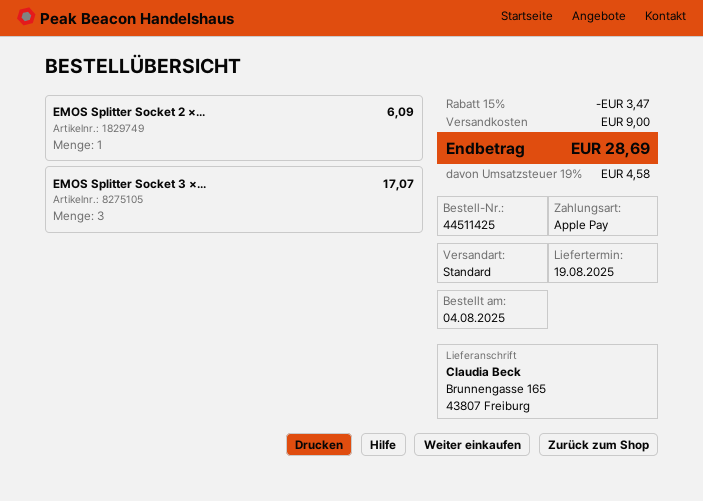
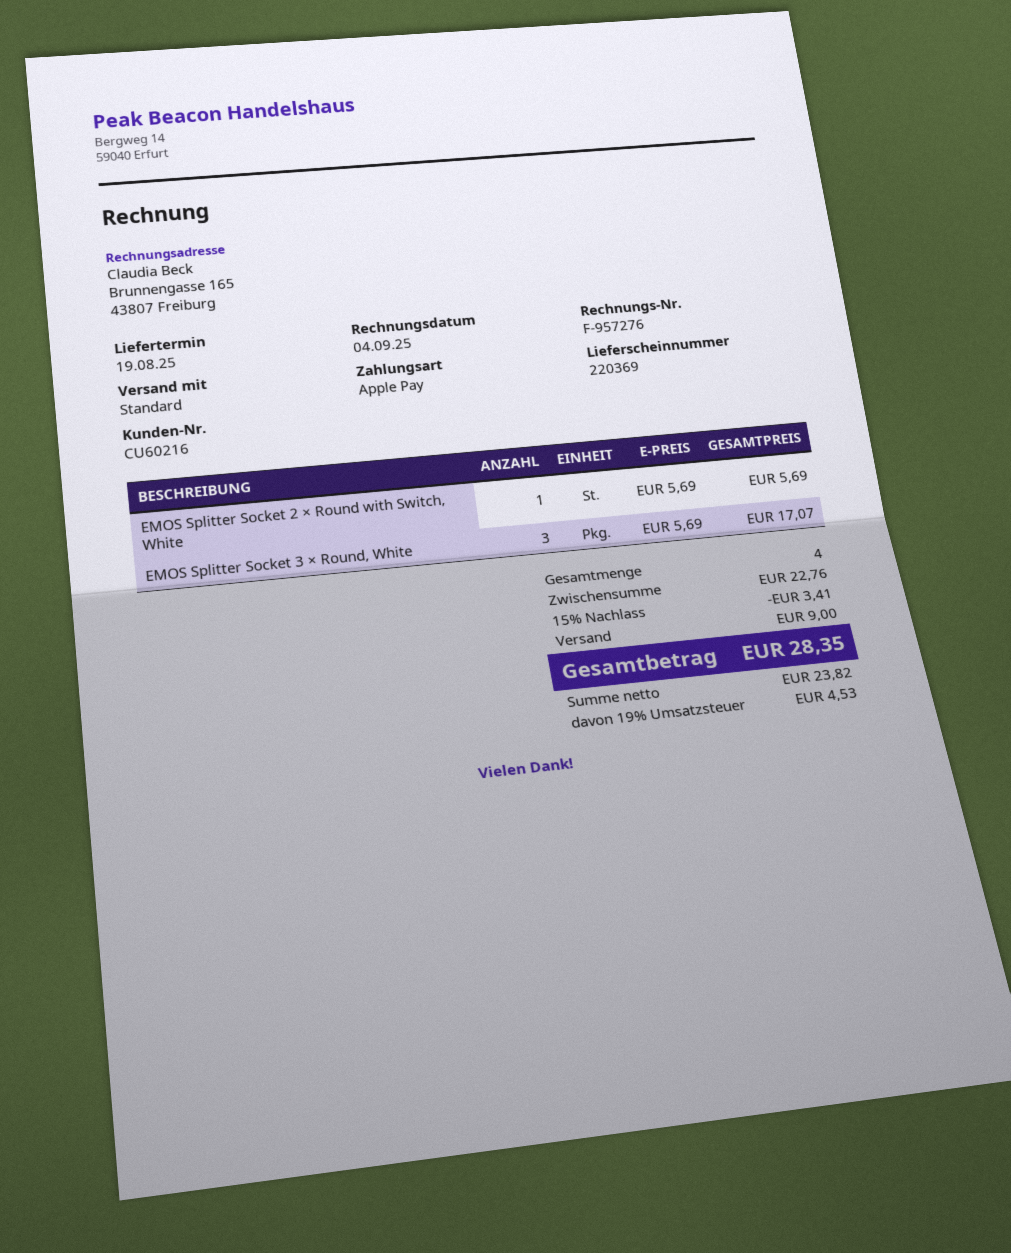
EMOS Splitter Socket 2 ×...: 1 for 6.09 -> 1 for 5.69
discount: 15% = 3.47 -> 15% = 3.41
tax: 19% = 4.58 -> 19% = 4.53
total: 28.69 -> 28.35

